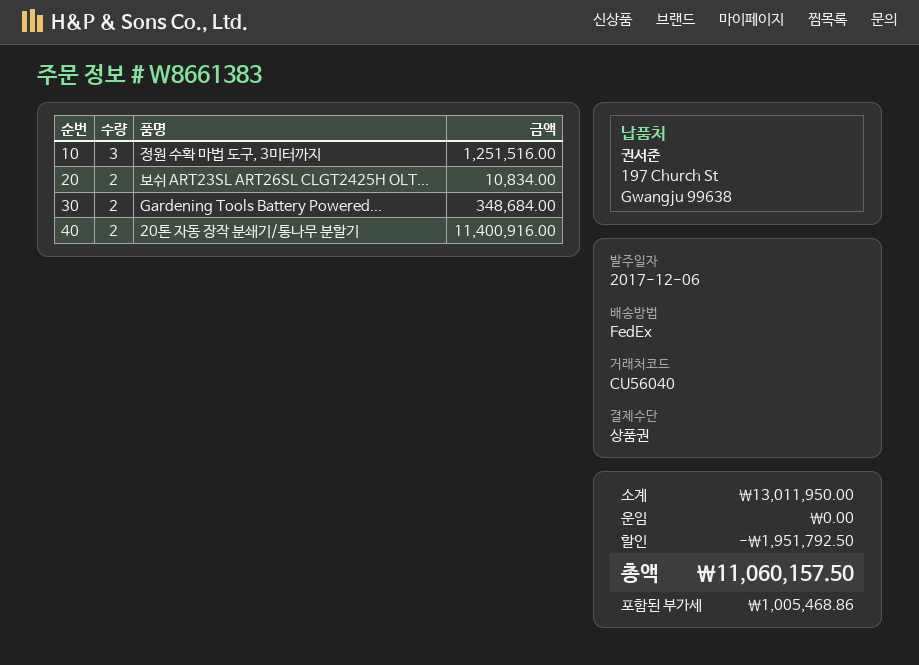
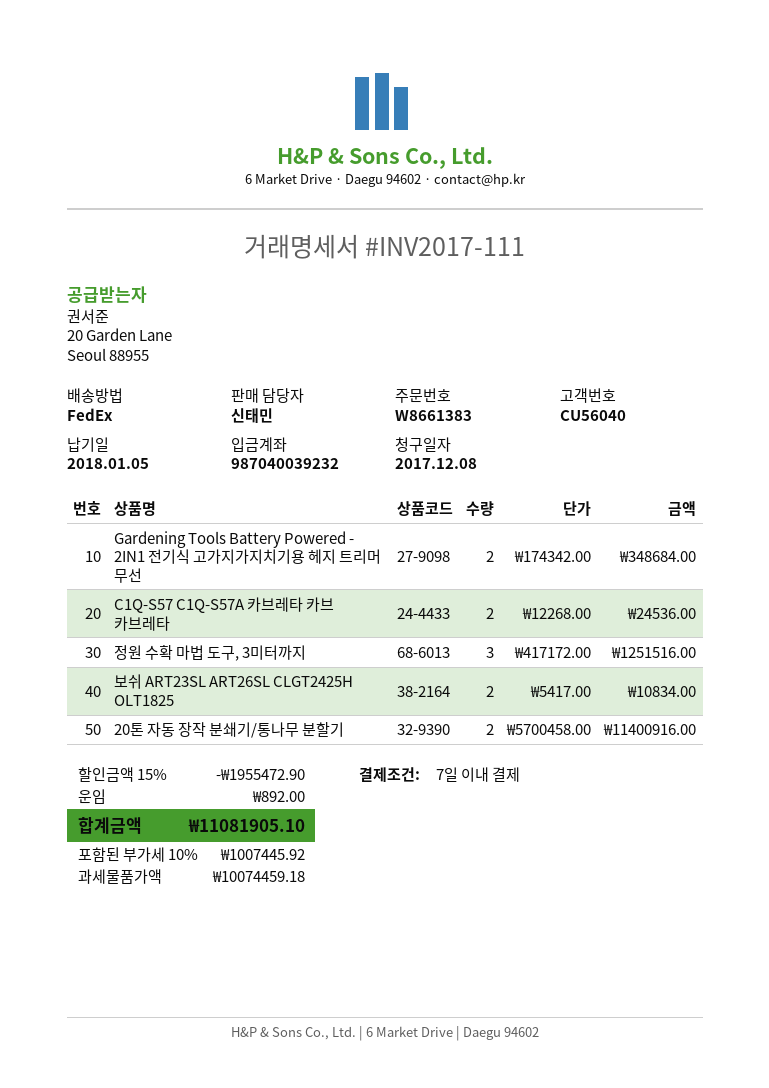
C1Q-S57 C1Q-S57A 카브레타 카브 카브레타: none -> 2 for 24536.00
discount: 1951792.50 -> 1955472.90
shipping: 0.00 -> 892.00
tax: 1005468.86 -> 1007445.92
total: 11060157.50 -> 11081905.10

